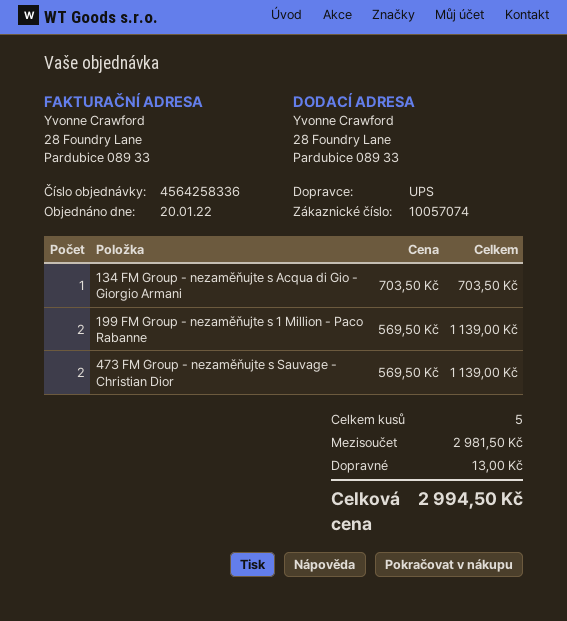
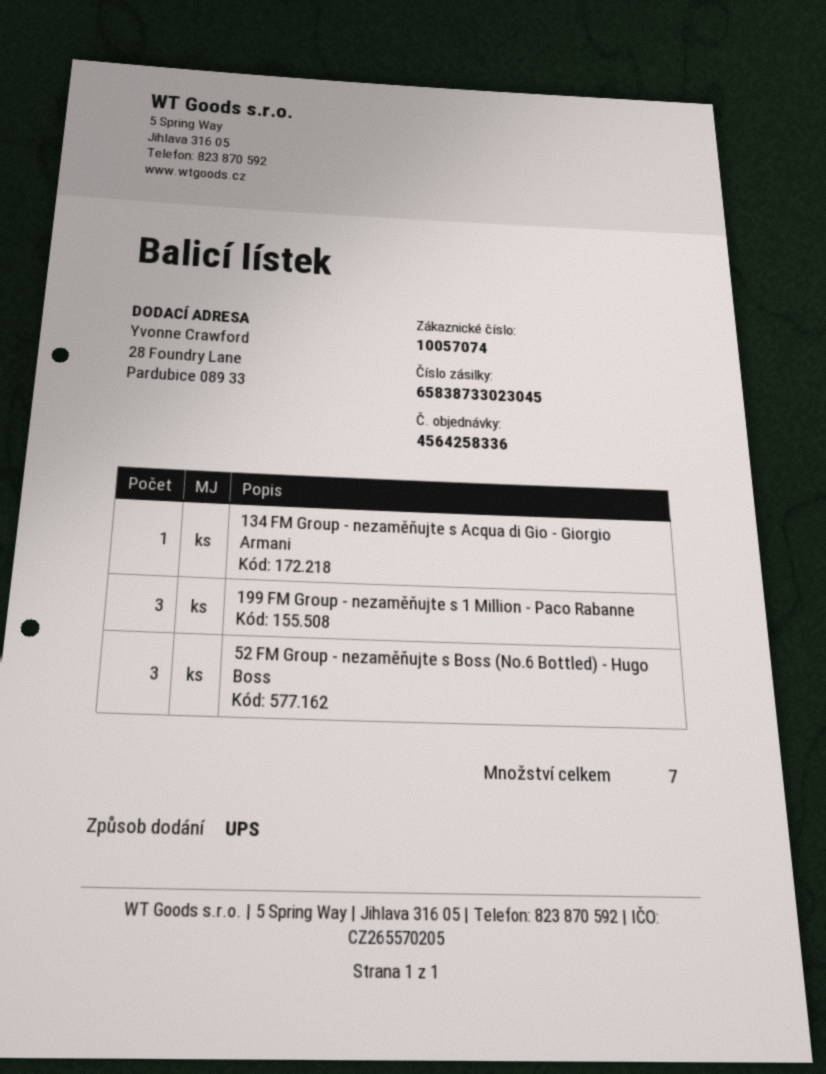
199 FM Group - nezaměňujte s 1 Million - Paco Rabanne: 2 -> 3
473 FM Group - nezaměňujte s Sauvage - Christian Dior: 2 -> none
52 FM Group - nezaměňujte s Boss (No.6 Bottled) - Hugo Boss: none -> 3
total quantity: 5 -> 7

